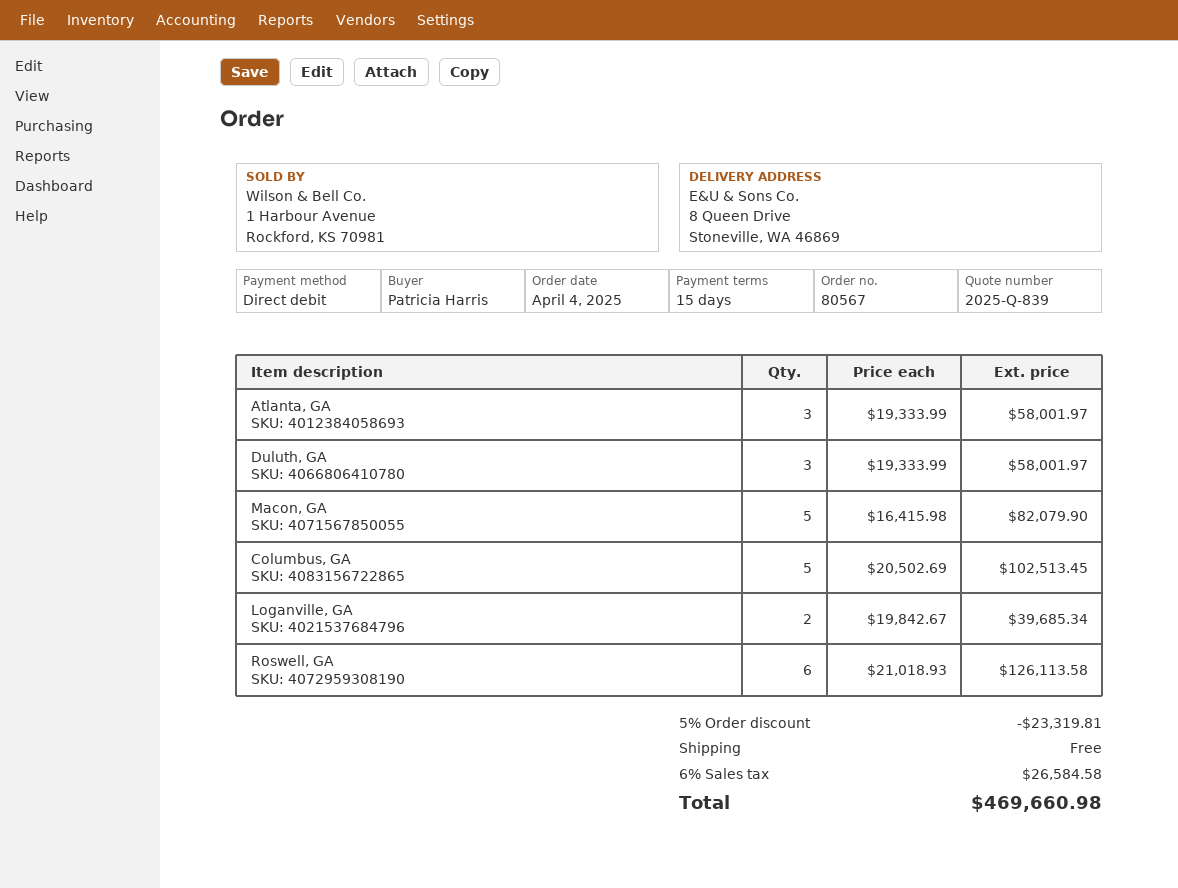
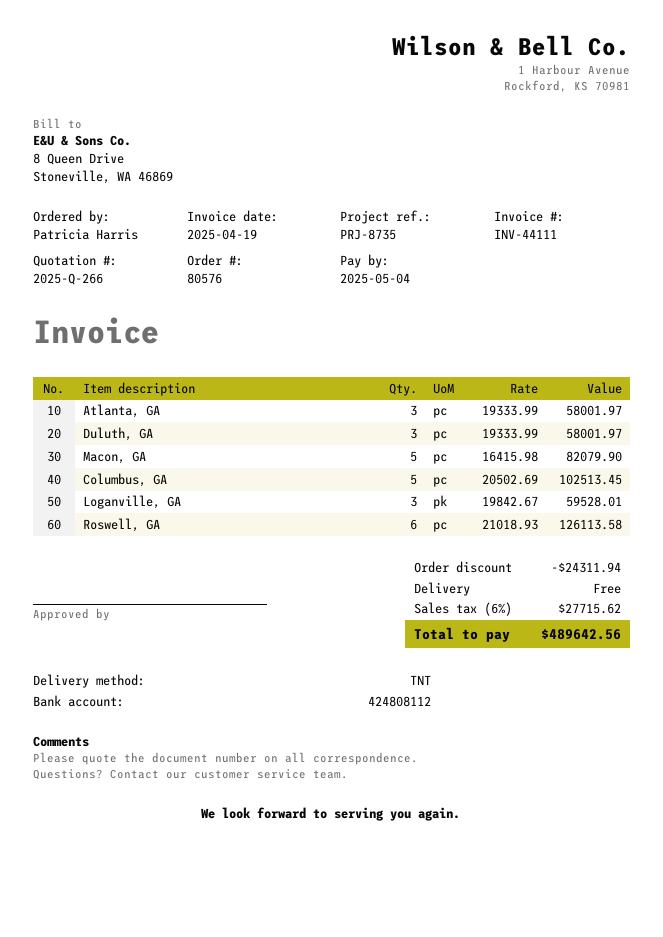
quote number: 2025-Q-839 -> 2025-Q-266
order number: 80567 -> 80576
Loganville, GA: 2 x 19842.67 = 39685.34 -> 3 x 19842.67 = 59528.01
discount: 23319.81 -> 24311.94
tax: 6% = 26584.58 -> 6% = 27715.62
total: 469660.98 -> 489642.56

